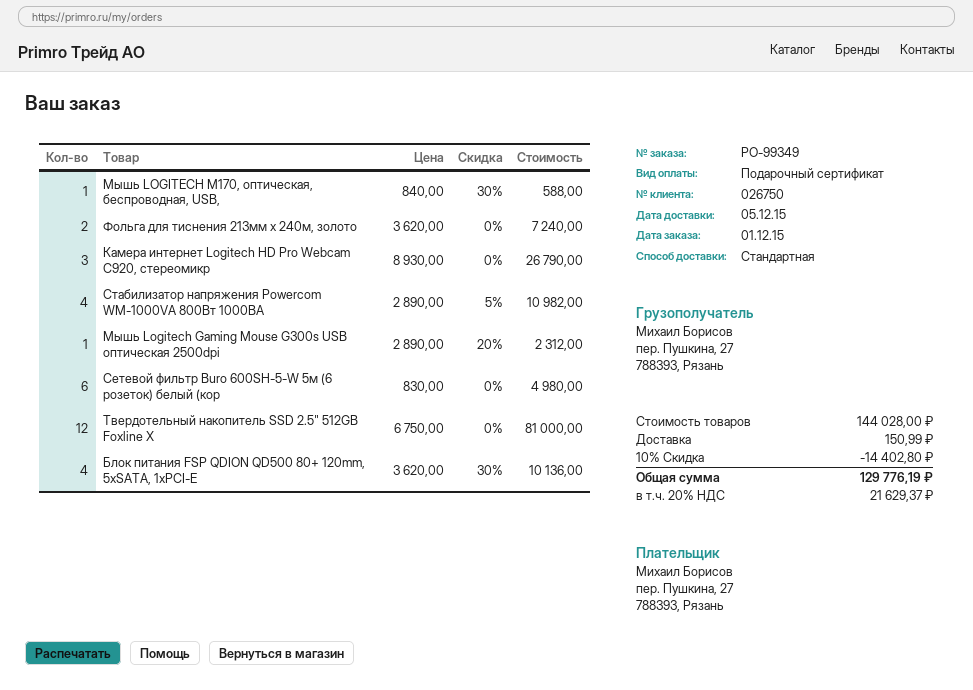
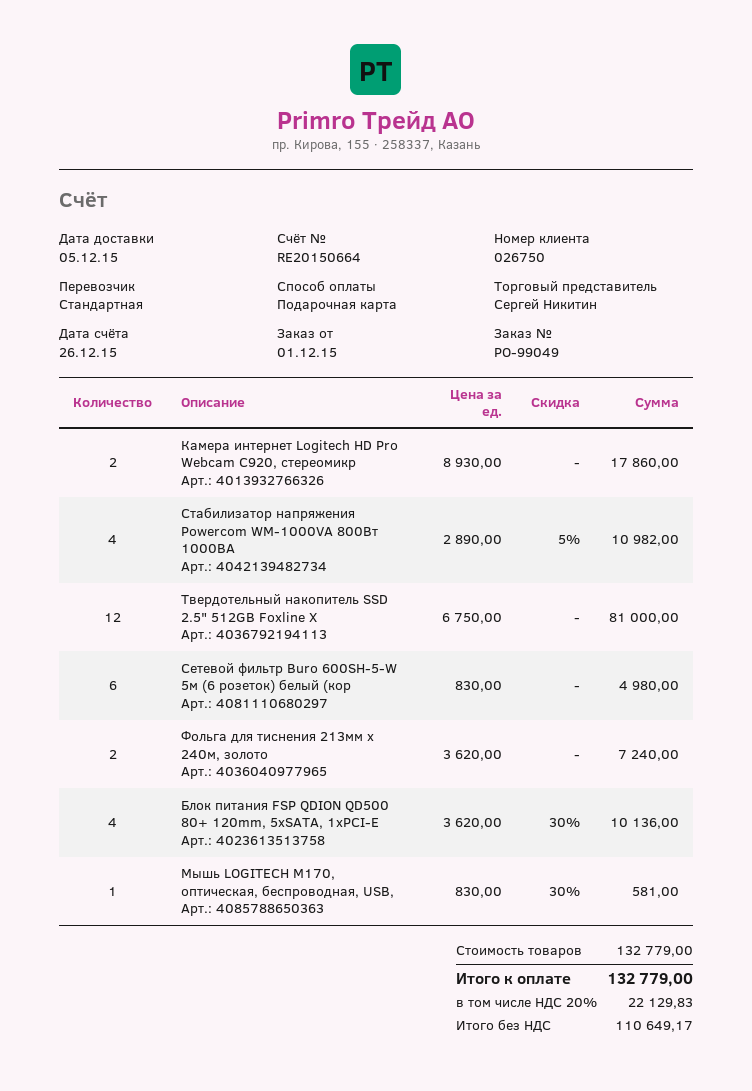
order number: PO-99349 -> PO-99049
Мышь LOGITECH M170, оптическая, беспроводная, USB,: 1 x 840.00 - 30% = 588.00 -> 1 x 830.00 - 30% = 581.00
Камера интернет Logitech HD Pro Webcam C920, стереомикр: 3 x 8930.00 = 26790.00 -> 2 x 8930.00 = 17860.00
Мышь Logitech Gaming Mouse G300s USB оптическая 2500dpi: 1 x 2890.00 - 20% = 2312.00 -> none
subtotal: 144028.00 -> 132779.00
discount: 10% = 14402.80 -> none
shipping: 150.99 -> none
tax: 20% = 21629.37 -> 20% = 22129.83
total: 129776.19 -> 132779.00

